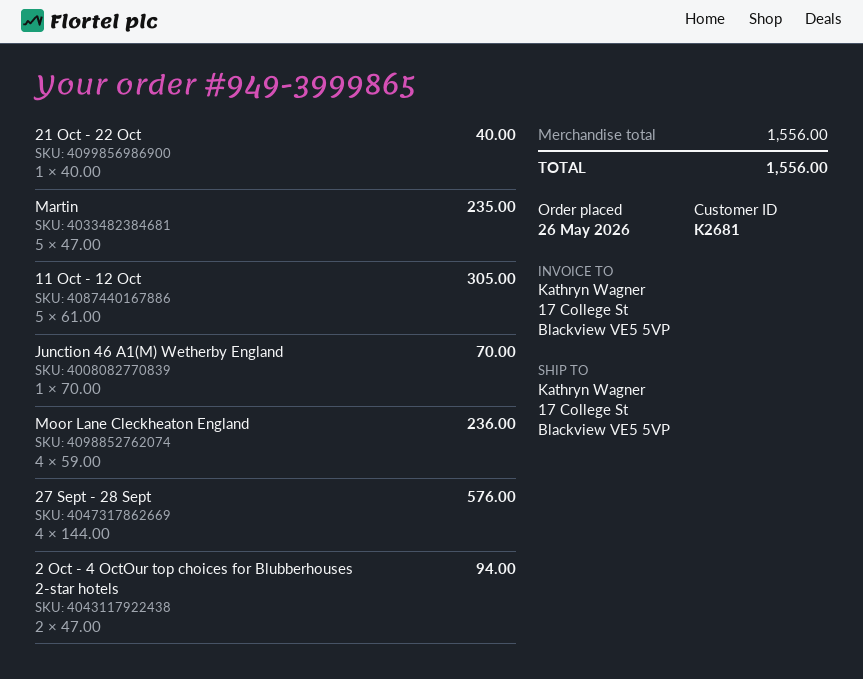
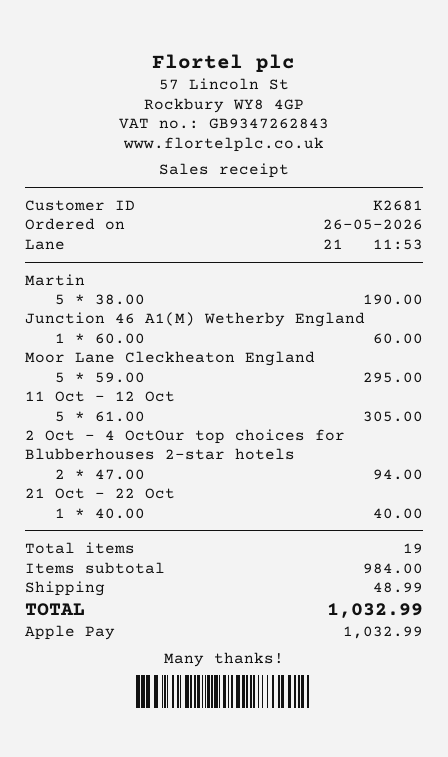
Martin: 5 x 47.00 = 235.00 -> 5 x 38.00 = 190.00
Junction 46 A1(M) Wetherby England: 1 x 70.00 = 70.00 -> 1 x 60.00 = 60.00
Moor Lane Cleckheaton England: 4 x 59.00 = 236.00 -> 5 x 59.00 = 295.00
27 Sept - 28 Sept: 4 x 144.00 = 576.00 -> none
subtotal: 1556.00 -> 984.00
shipping: none -> 48.99
total: 1556.00 -> 1032.99

